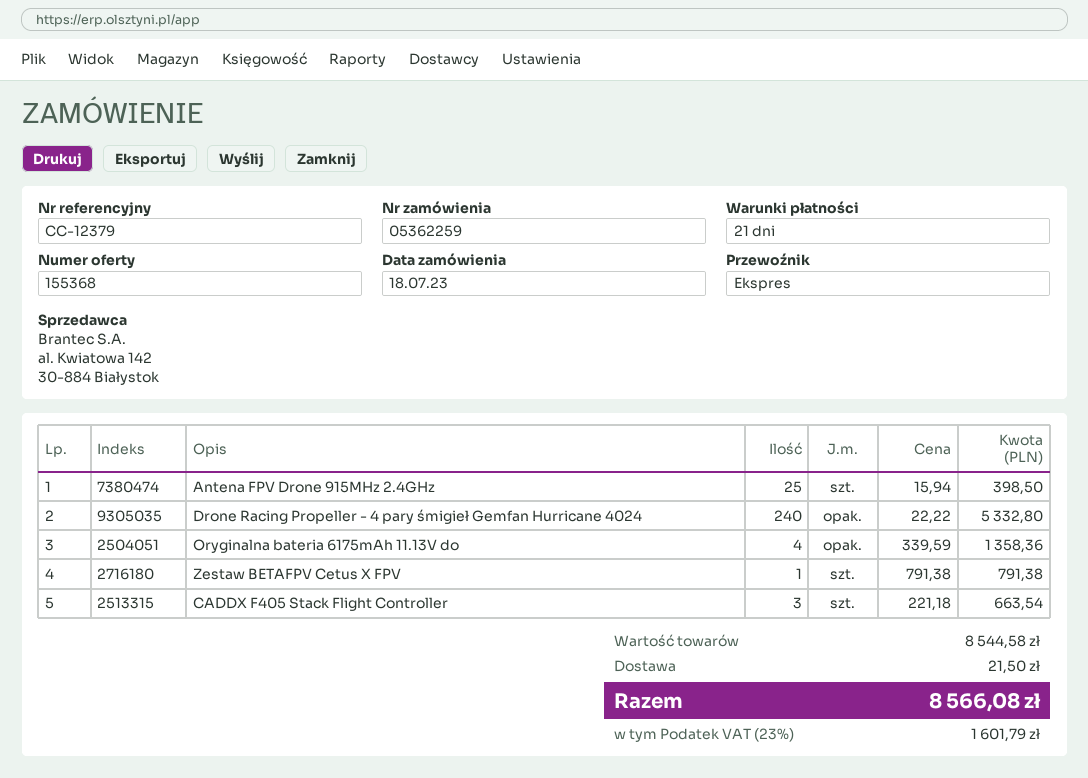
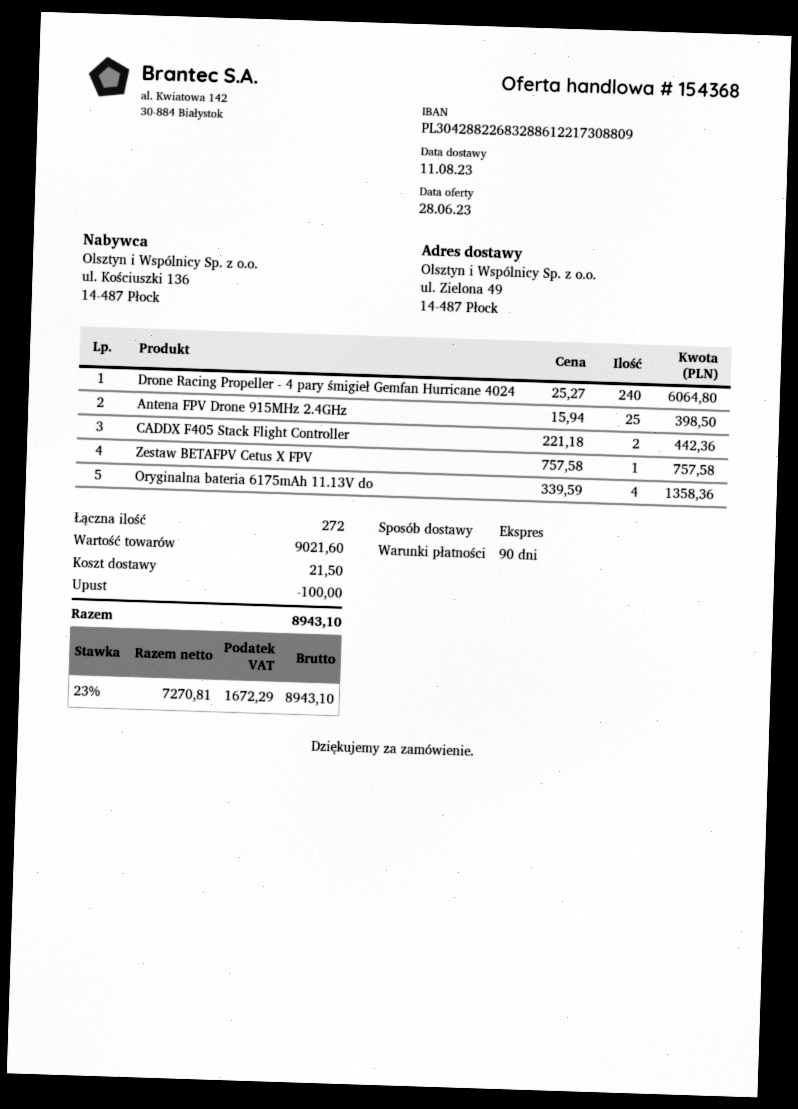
quote number: 155368 -> 154368
payment terms: 21 days -> 90 days
Drone Racing Propeller - 4 pary śmigieł Gemfan Hurricane 4024: 240 x 22.22 = 5332.80 -> 240 x 25.27 = 6064.80
Zestaw BETAFPV Cetus X FPV: 1 x 791.38 = 791.38 -> 1 x 757.58 = 757.58
CADDX F405 Stack Flight Controller: 3 x 221.18 = 663.54 -> 2 x 221.18 = 442.36
subtotal: 8544.58 -> 9021.60
discount: none -> 100.00
tax: 23% = 1601.79 -> 23% = 1672.29
total: 8566.08 -> 8943.10

